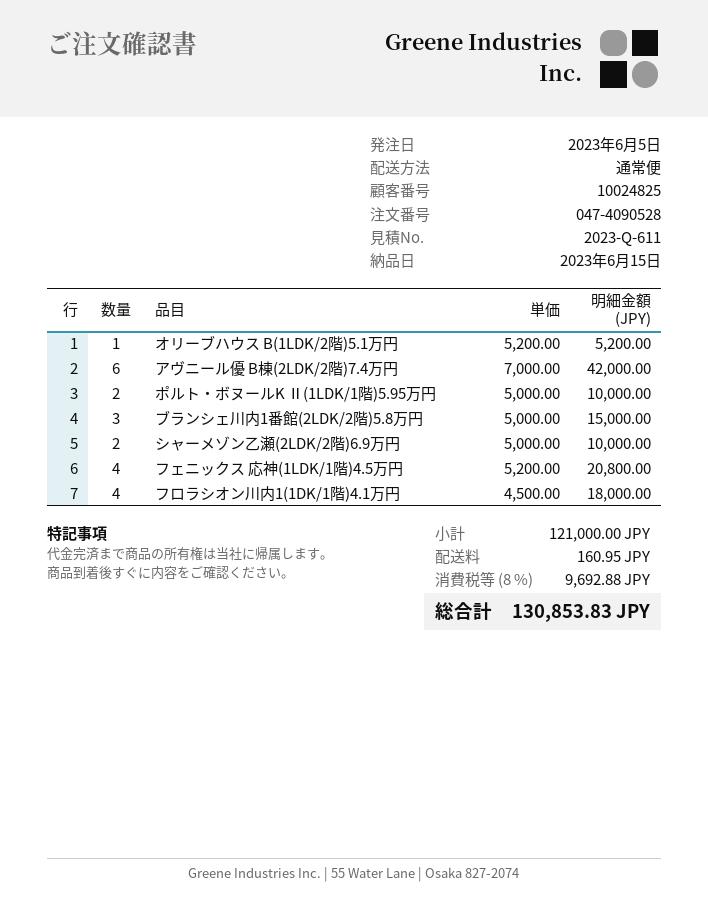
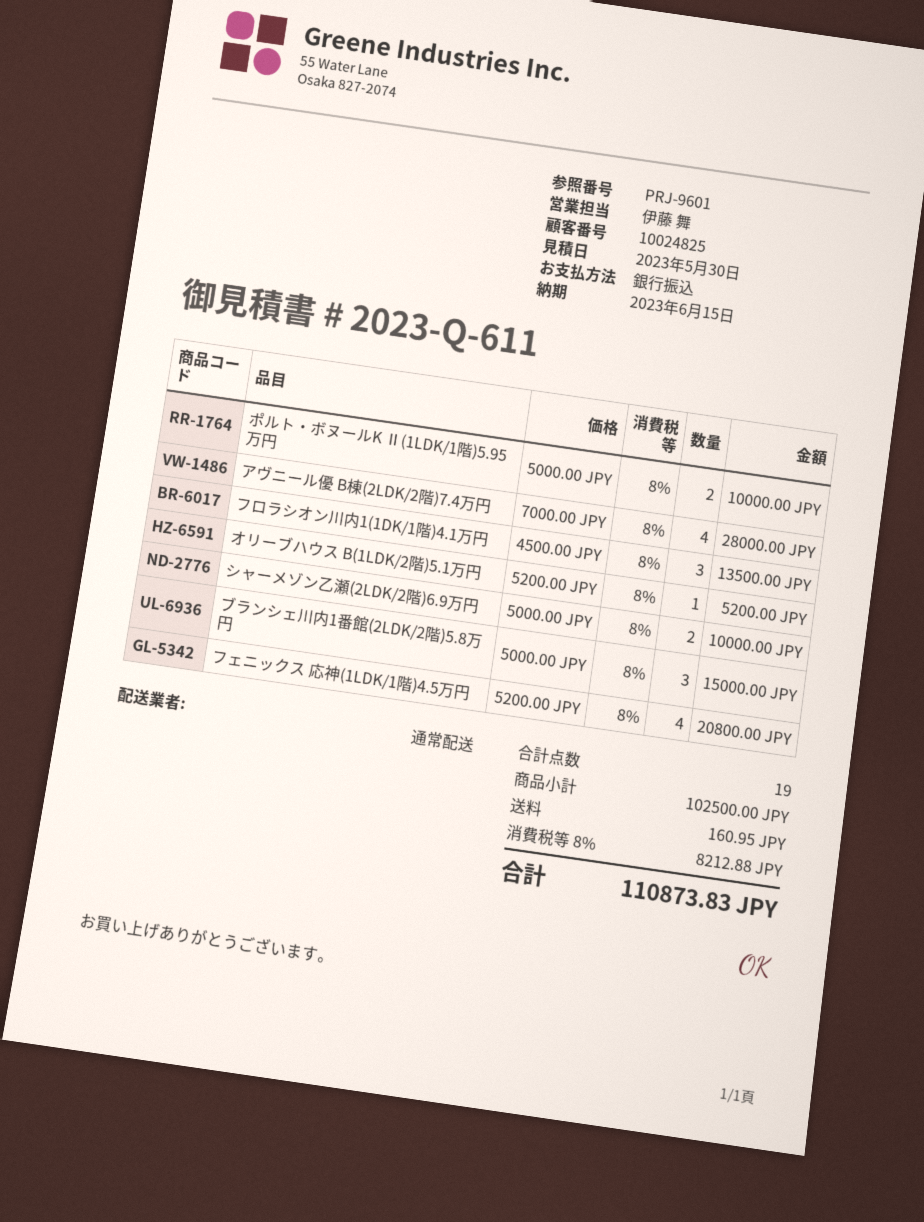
アヴニール優 B棟(2LDK/2階)7.4万円: 6 x 7000.00 = 42000.00 -> 4 x 7000.00 = 28000.00
フロラシオン川内1(1DK/1階)4.1万円: 4 x 4500.00 = 18000.00 -> 3 x 4500.00 = 13500.00
subtotal: 121000.00 -> 102500.00
tax: 8% = 9692.88 -> 8% = 8212.88
total: 130853.83 -> 110873.83

